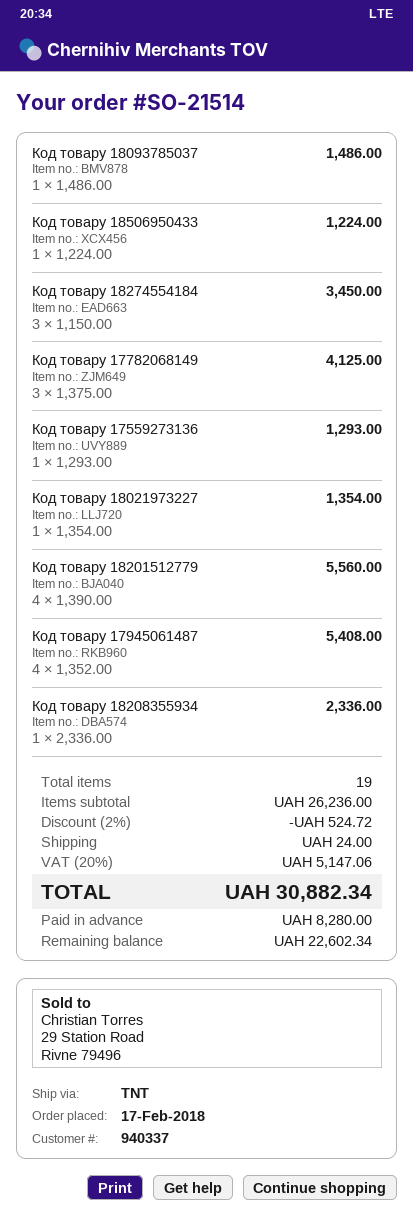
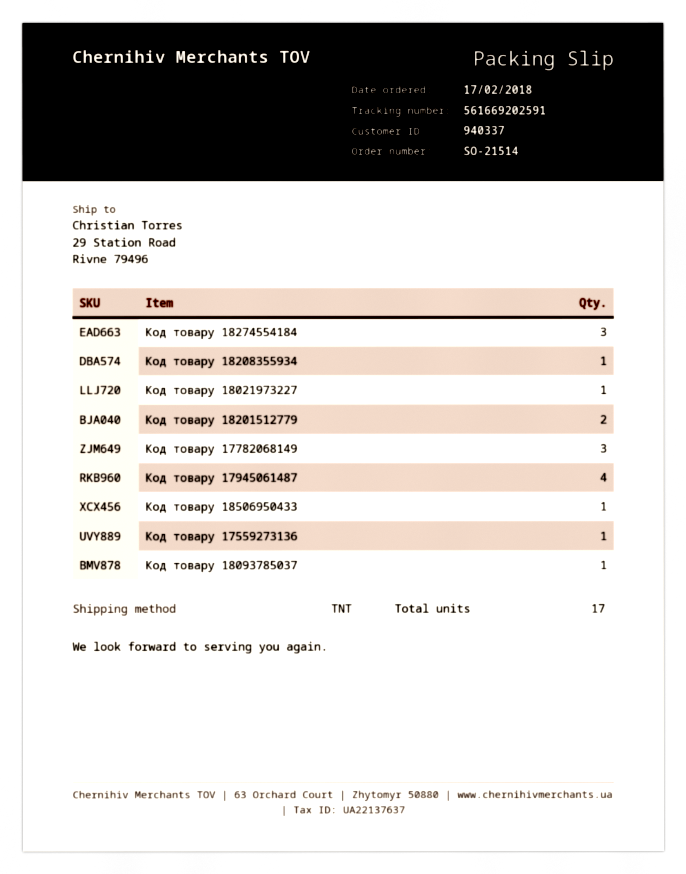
Код товару 18201512779: 4 -> 2
total quantity: 19 -> 17

